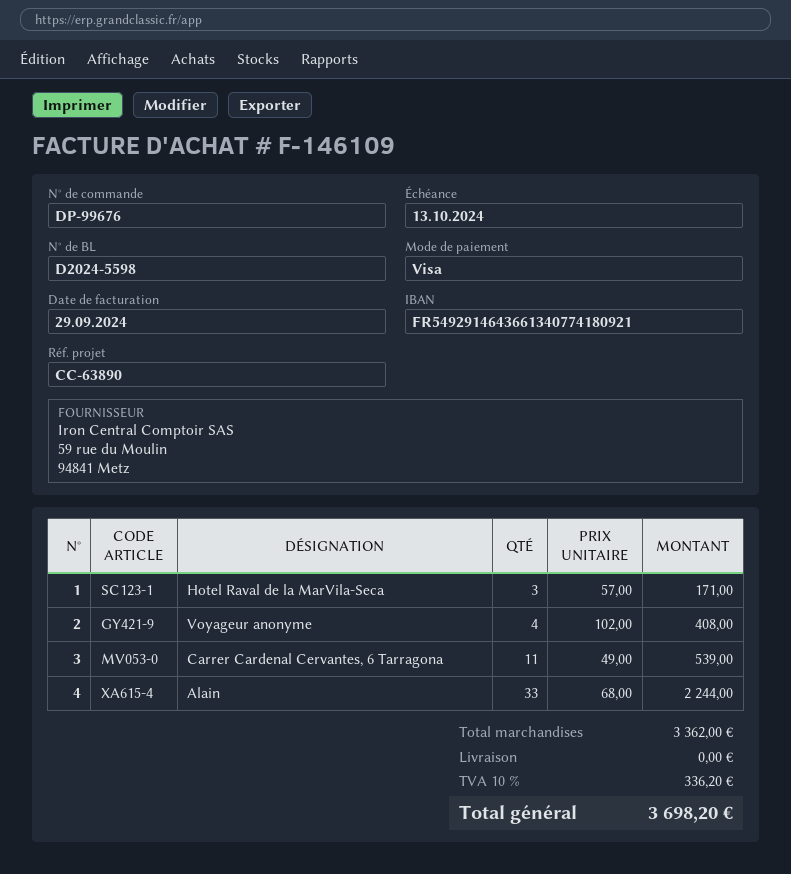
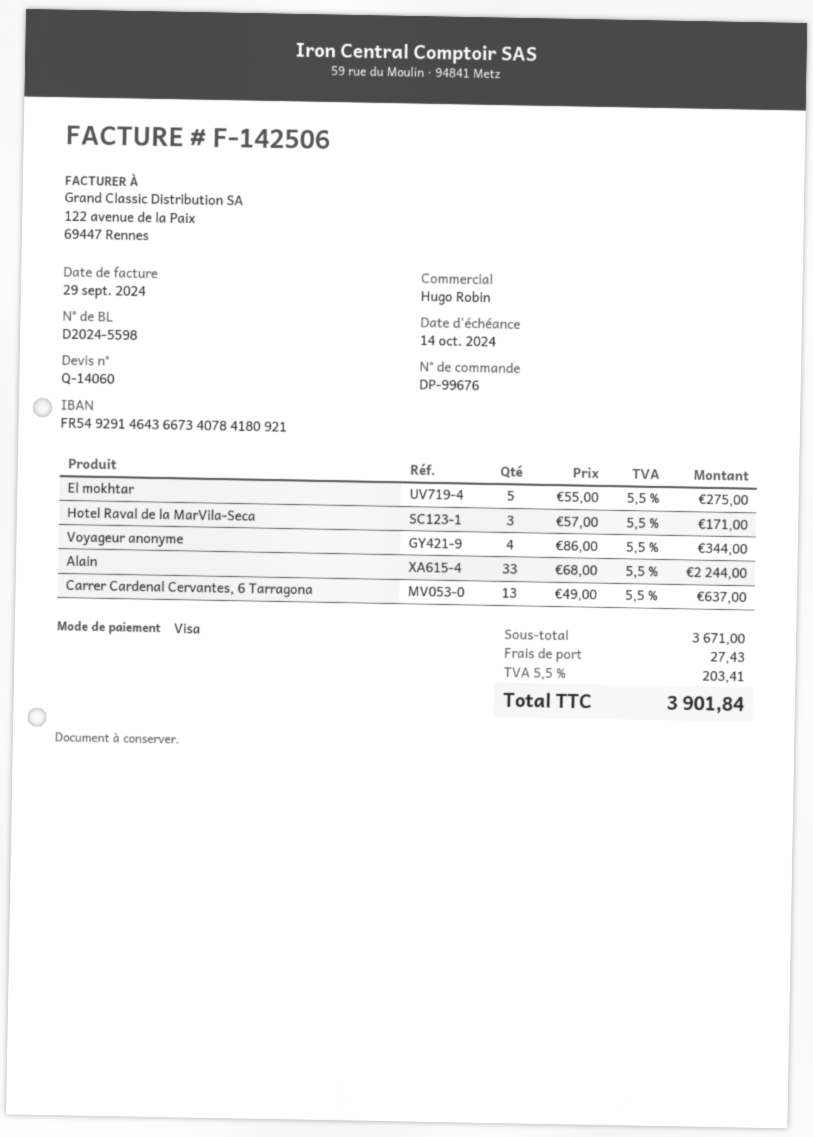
invoice number: F-146109 -> F-142506
due date: 2024-10-13 -> 2024-10-14
bank account: FR5492914643661340774180921 -> FR5492914643667340784180921
Voyageur anonyme: 4 x 102.00 = 408.00 -> 4 x 86.00 = 344.00
Carrer Cardenal Cervantes, 6 Tarragona: 11 x 49.00 = 539.00 -> 13 x 49.00 = 637.00
El mokhtar: none -> 5 x 55.00 = 275.00
subtotal: 3362.00 -> 3671.00
shipping: 0.00 -> 27.43
tax: 10% = 336.20 -> 5.5% = 203.41
total: 3698.20 -> 3901.84

